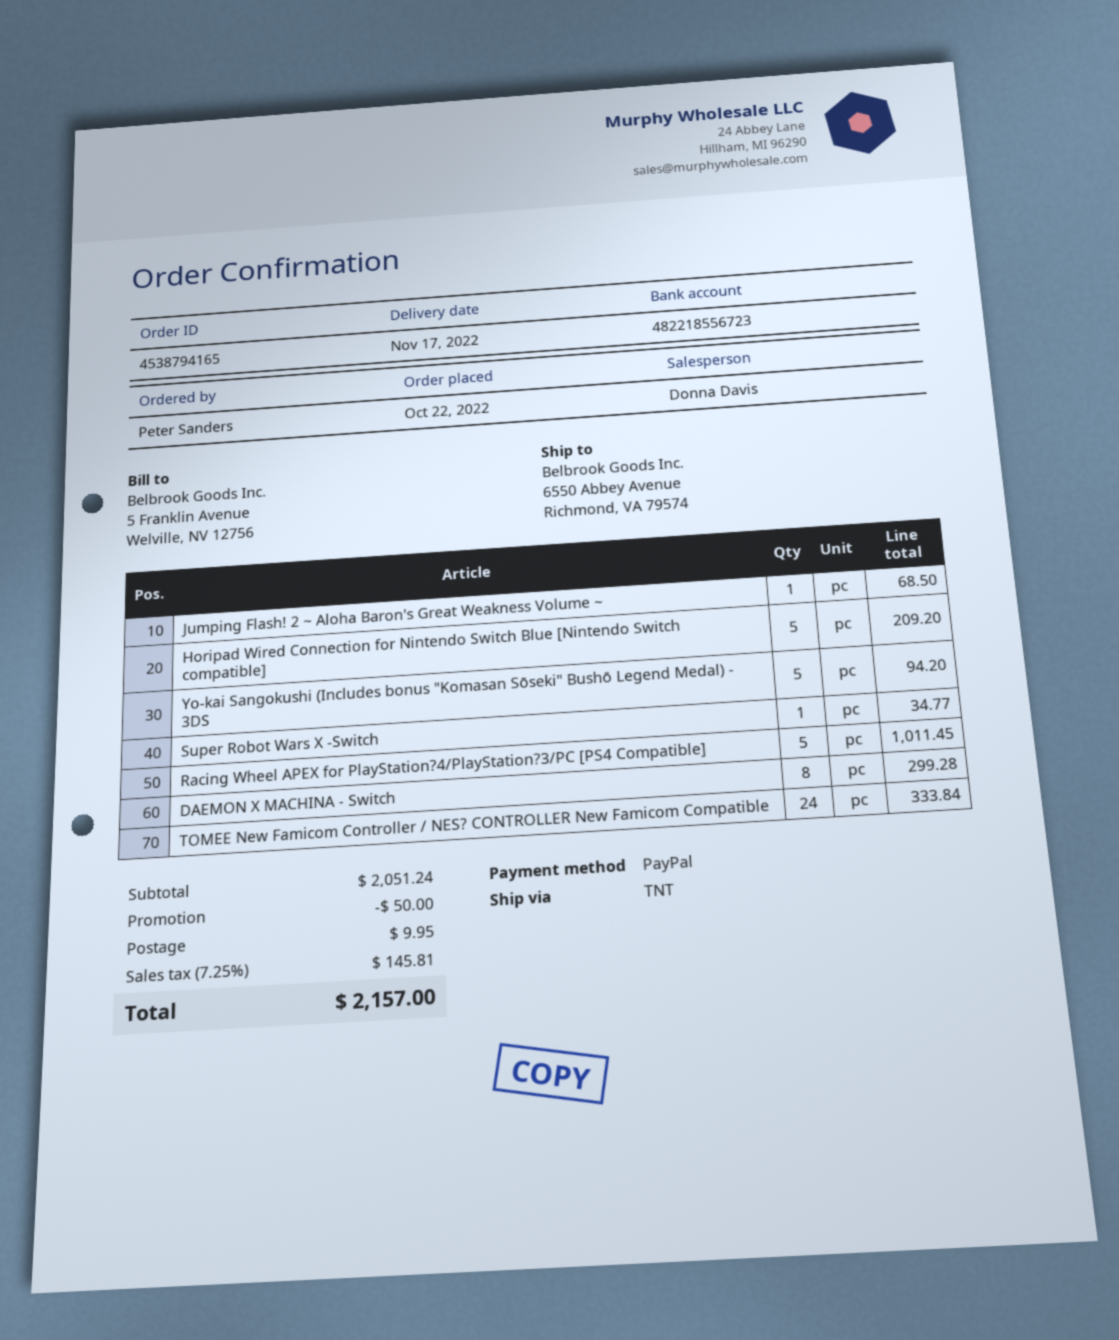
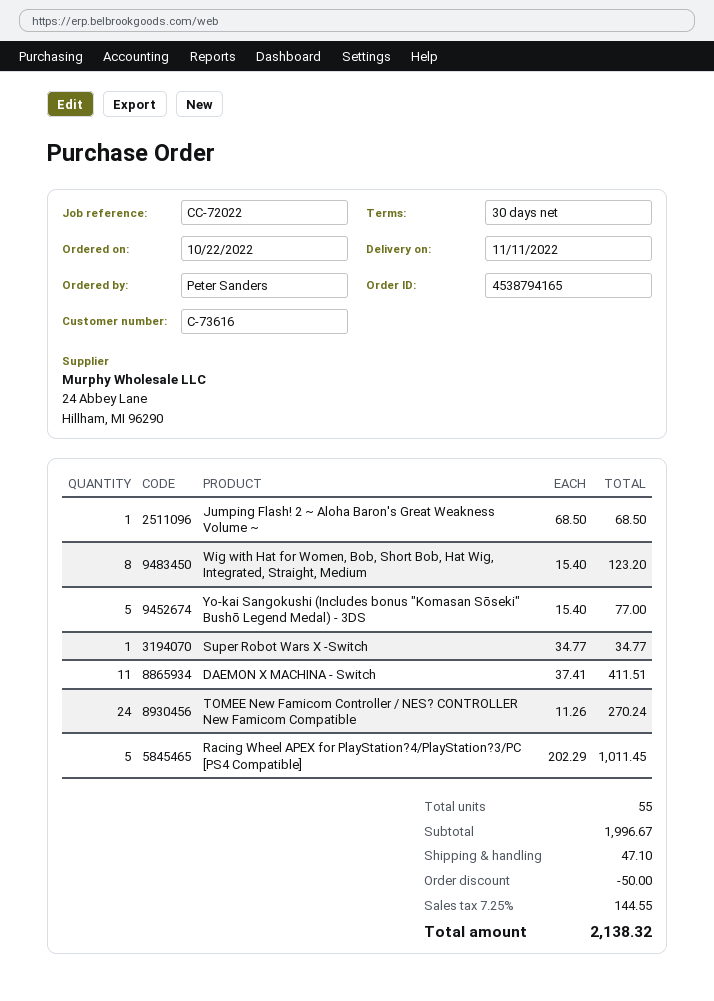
delivery date: 2022-11-17 -> 2022-11-11
Horipad Wired Connection for Nintendo Switch Blue [Nintendo Switch compatible]: 5 for 209.20 -> none
Yo-kai Sangokushi (Includes bonus "Komasan Sōseki" Bushō Legend Medal) - 3DS: 5 for 94.20 -> 5 for 77.00
DAEMON X MACHINA - Switch: 8 for 299.28 -> 11 for 411.51
TOMEE New Famicom Controller / NES? CONTROLLER New Famicom Compatible: 24 for 333.84 -> 24 for 270.24
Wig with Hat for Women, Bob, Short Bob, Hat Wig, Integrated, Straight, Medium: none -> 8 for 123.20
subtotal: 2051.24 -> 1996.67
shipping: 9.95 -> 47.10
tax: 7.25% = 145.81 -> 7.25% = 144.55
total: 2157.00 -> 2138.32

